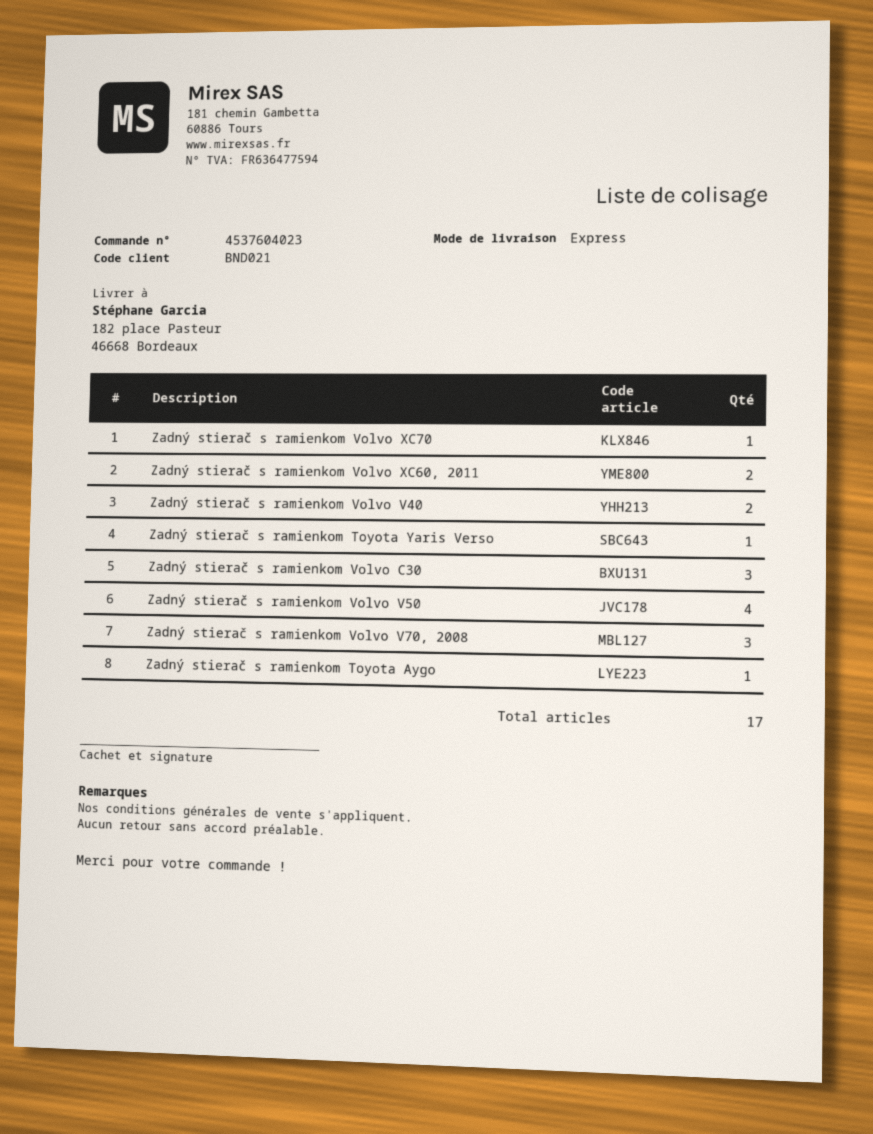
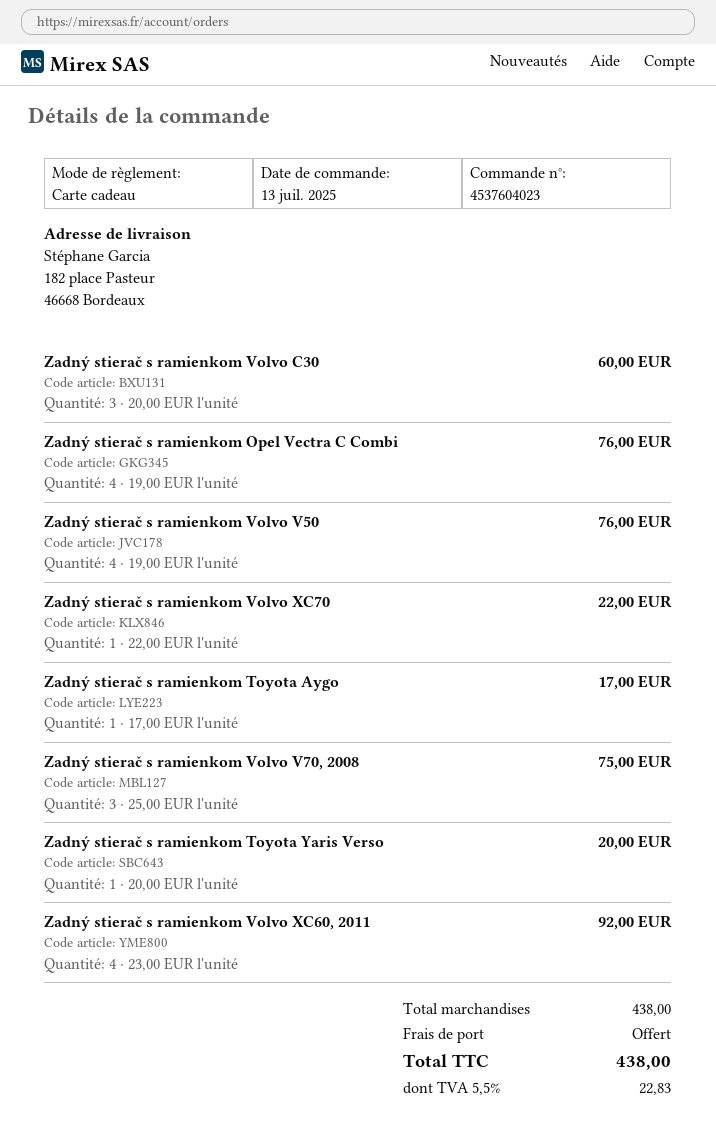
Zadný stierač s ramienkom Volvo XC60, 2011: 2 -> 4
Zadný stierač s ramienkom Volvo V40: 2 -> none
Zadný stierač s ramienkom Opel Vectra C Combi: none -> 4

